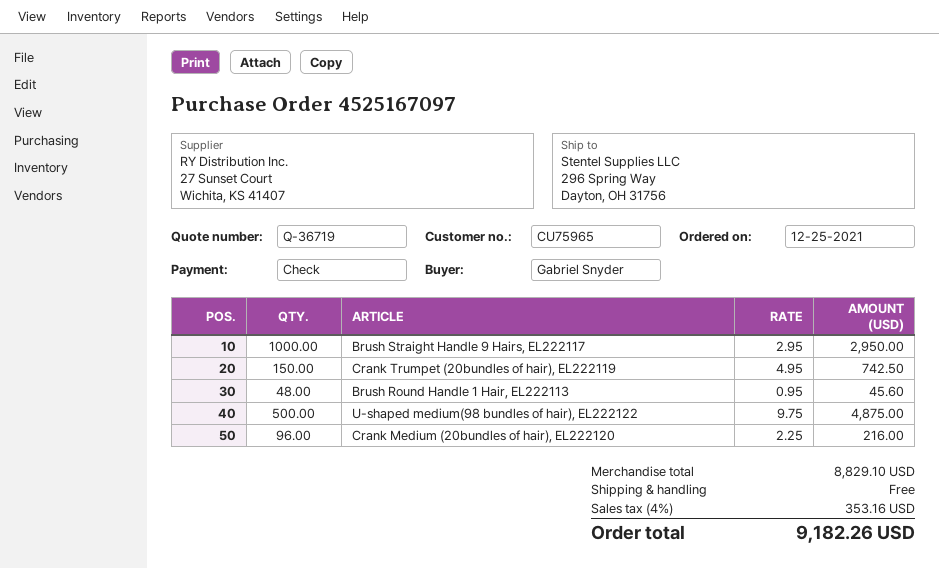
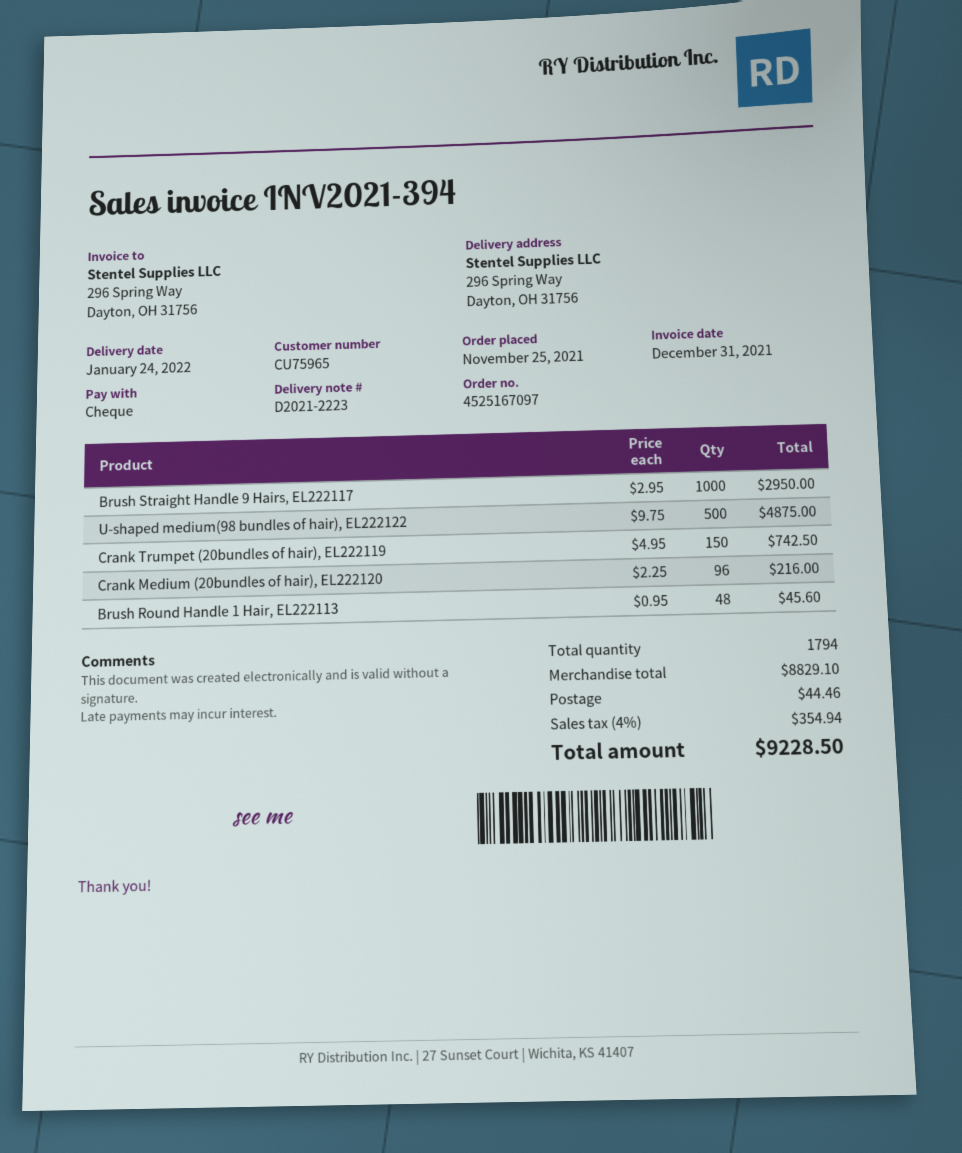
order date: 2021-12-25 -> 2021-11-25
shipping: 0.00 -> 44.46
tax: 4% = 353.16 -> 4% = 354.94
total: 9182.26 -> 9228.50

